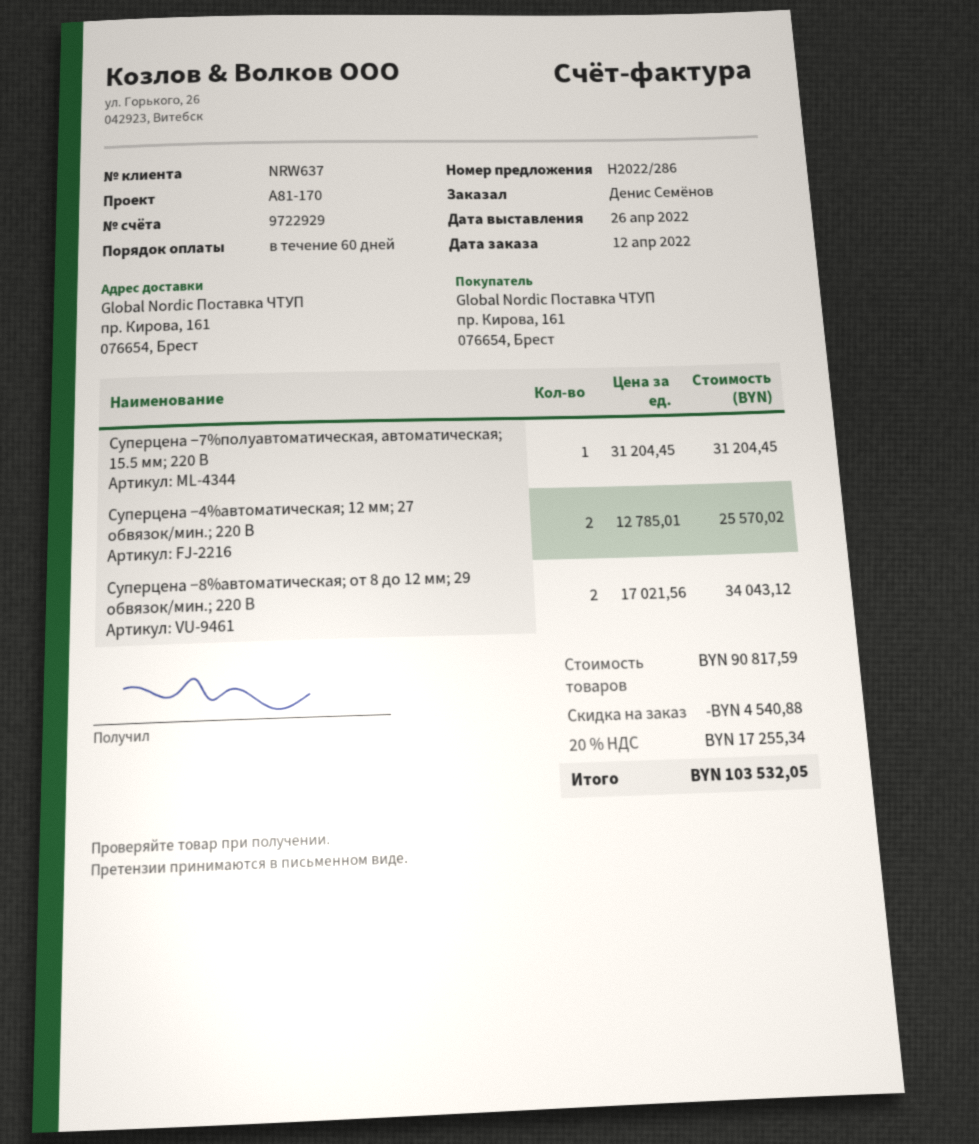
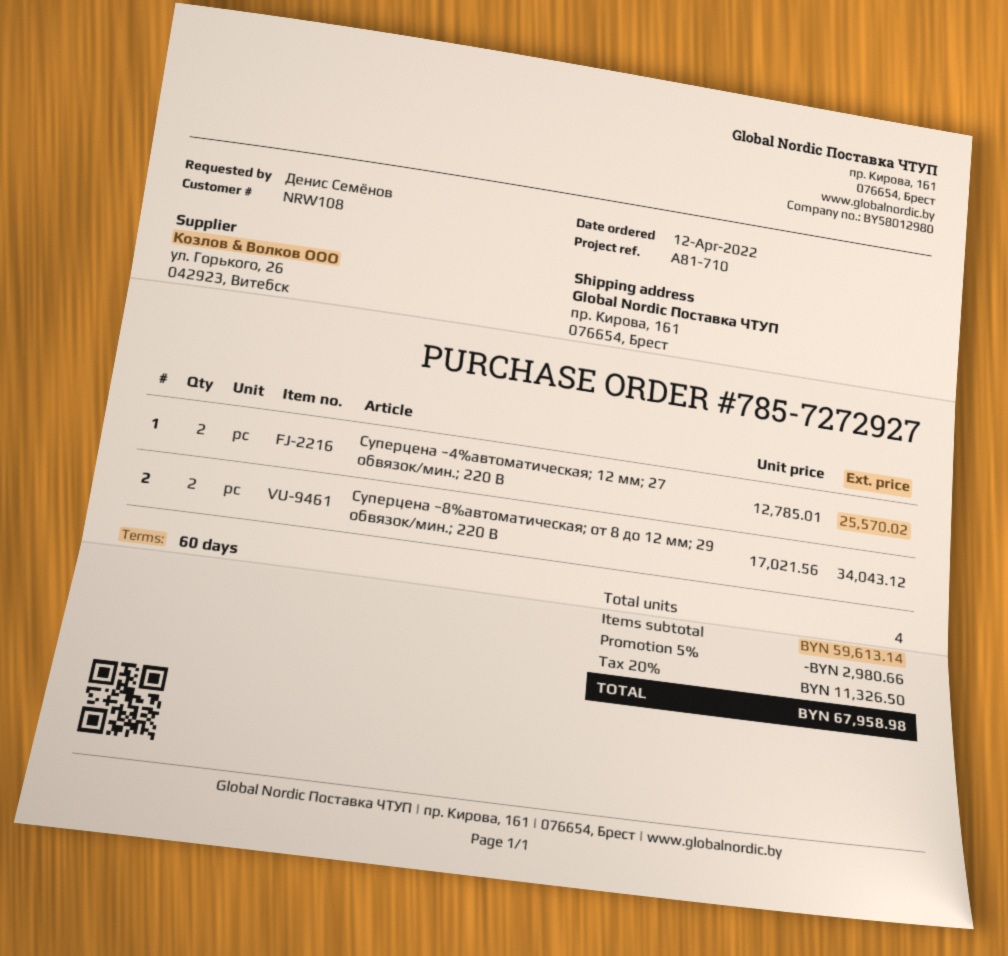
customer number: NRW637 -> NRW108
reference: A81-170 -> A81-710
Суперцена −7%полуавтоматическая, автоматическая; 15.5 мм; 220 В: 1 x 31204.45 = 31204.45 -> none
subtotal: 90817.59 -> 59613.14
discount: 4540.88 -> 2980.66
tax: 20% = 17255.34 -> 20% = 11326.50
total: 103532.05 -> 67958.98

